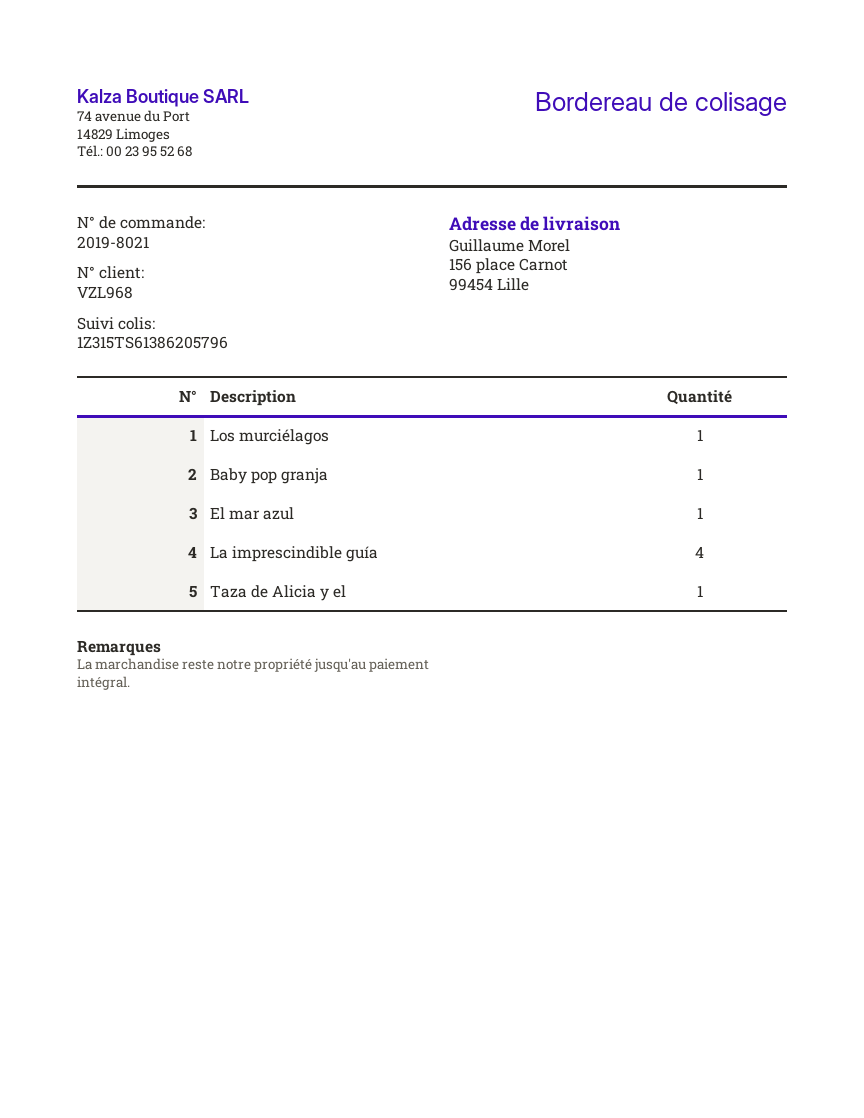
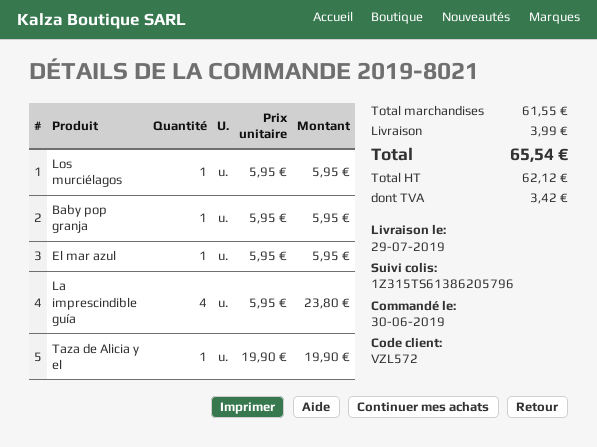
customer number: VZL968 -> VZL572

